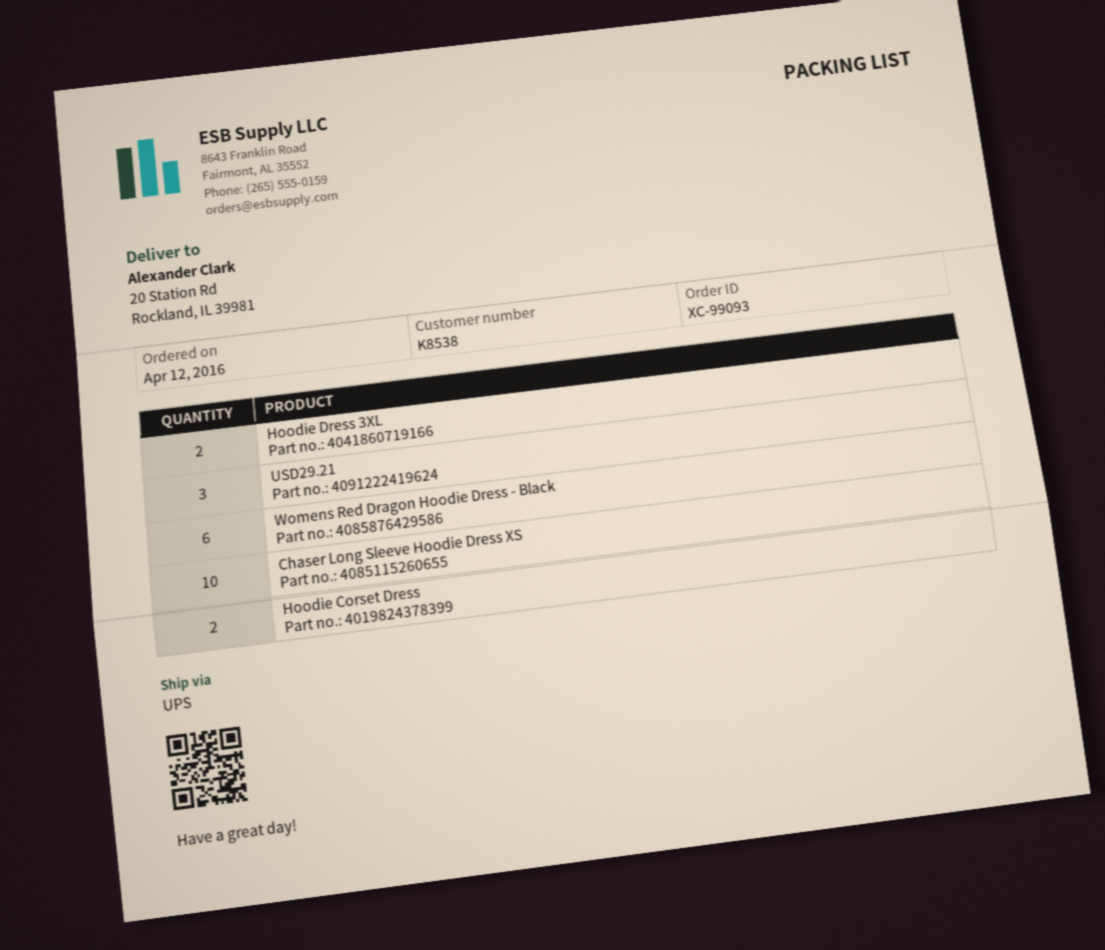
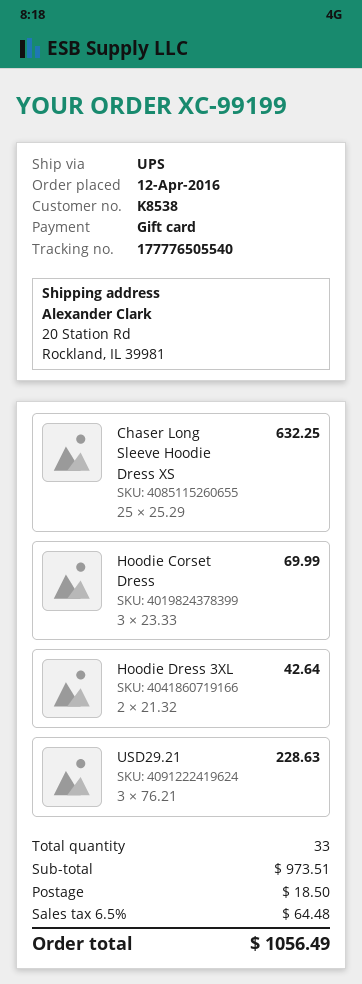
order number: XC-99093 -> XC-99199
Womens Red Dragon Hoodie Dress - Black: 6 -> none
Chaser Long Sleeve Hoodie Dress XS: 10 -> 25
Hoodie Corset Dress: 2 -> 3

